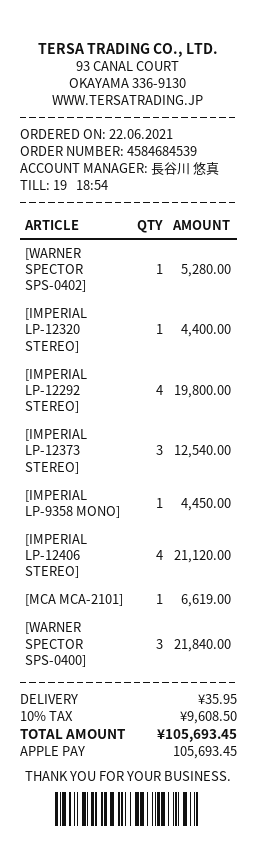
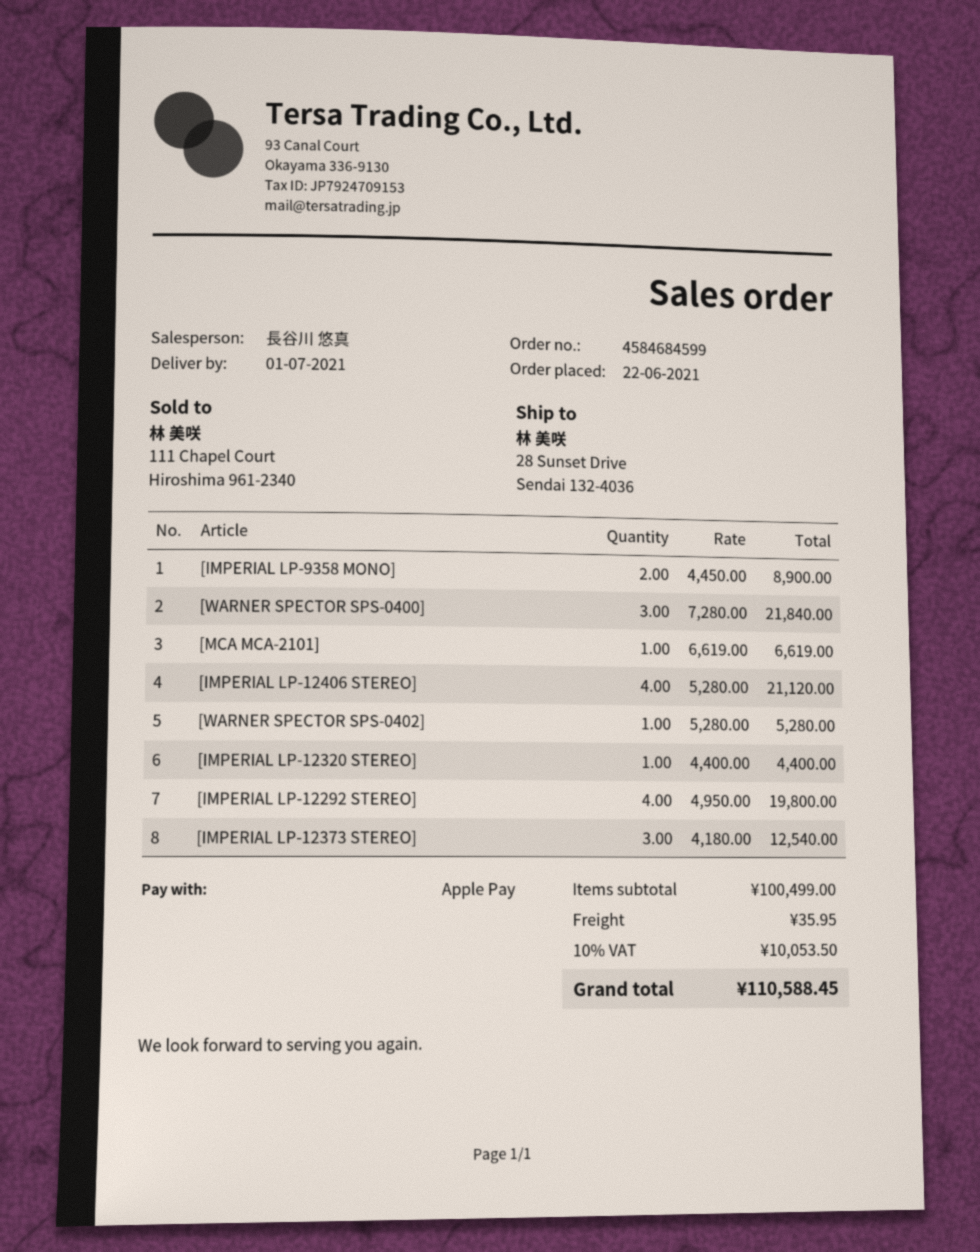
order number: 4584684539 -> 4584684599
[IMPERIAL LP-9358 MONO]: 1 for 4450.00 -> 2 for 8900.00
tax: 10% = 9608.50 -> 10% = 10053.50
total: 105693.45 -> 110588.45

